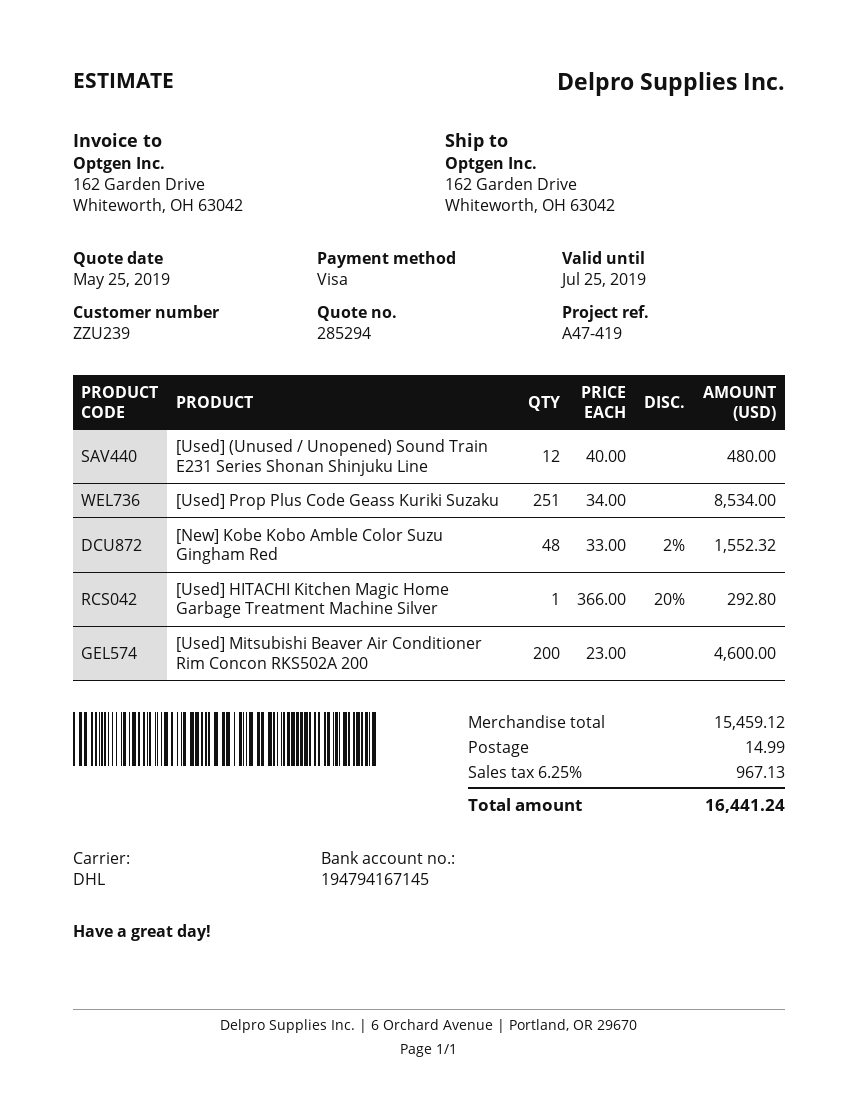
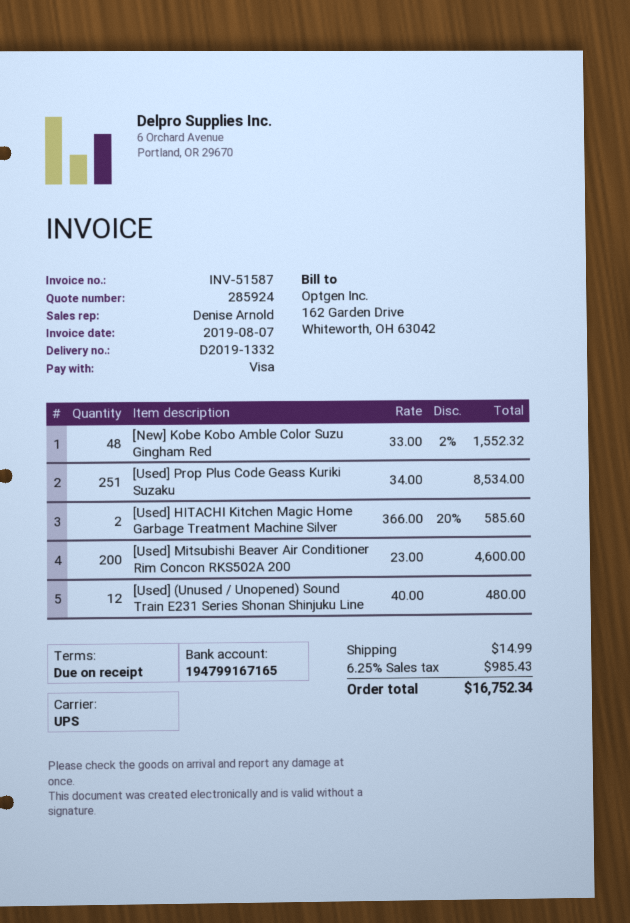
quote number: 285294 -> 285924
bank account: 194794167145 -> 194799167165
shipping method: DHL -> UPS
[Used] HITACHI Kitchen Magic Home Garbage Treatment Machine Silver: 1 x 366.00 - 20% = 292.80 -> 2 x 366.00 - 20% = 585.60
tax: 6.25% = 967.13 -> 6.25% = 985.43
total: 16441.24 -> 16752.34

